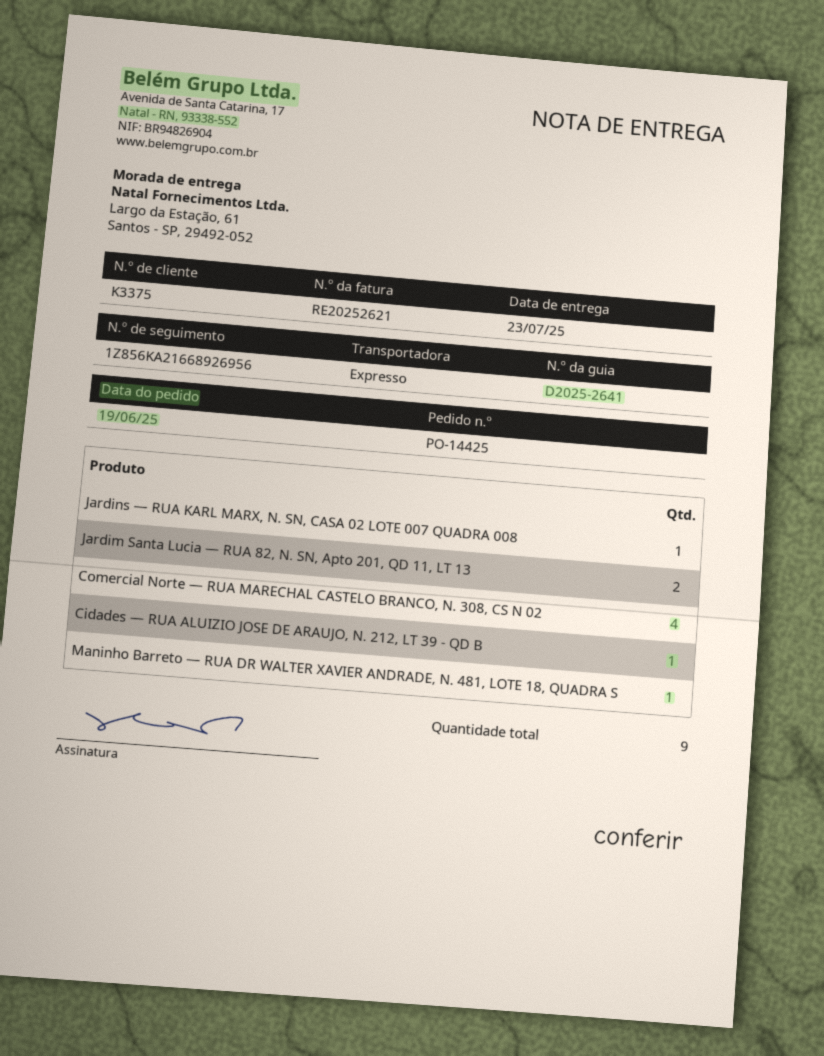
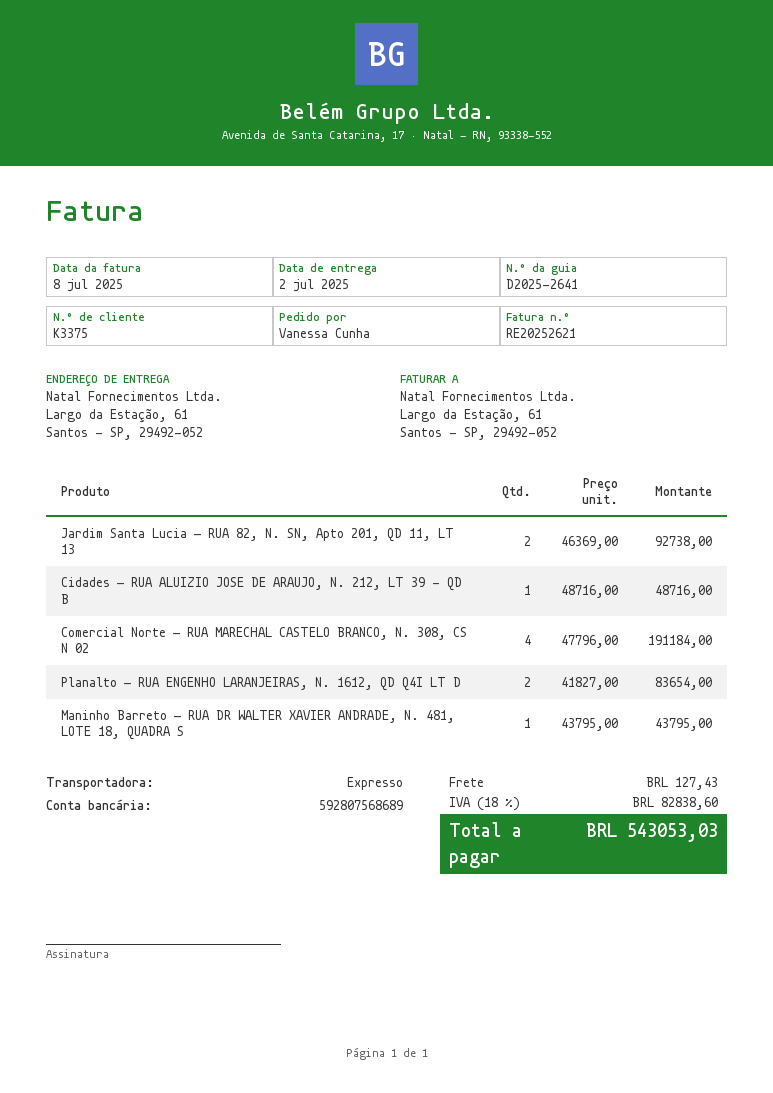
delivery date: 2025-07-23 -> 2025-07-02
Jardins — RUA KARL MARX, N. SN, CASA 02 LOTE 007 QUADRA 008: 1 -> none
Planalto — RUA ENGENHO LARANJEIRAS, N. 1612, QD Q4I LT D: none -> 2

